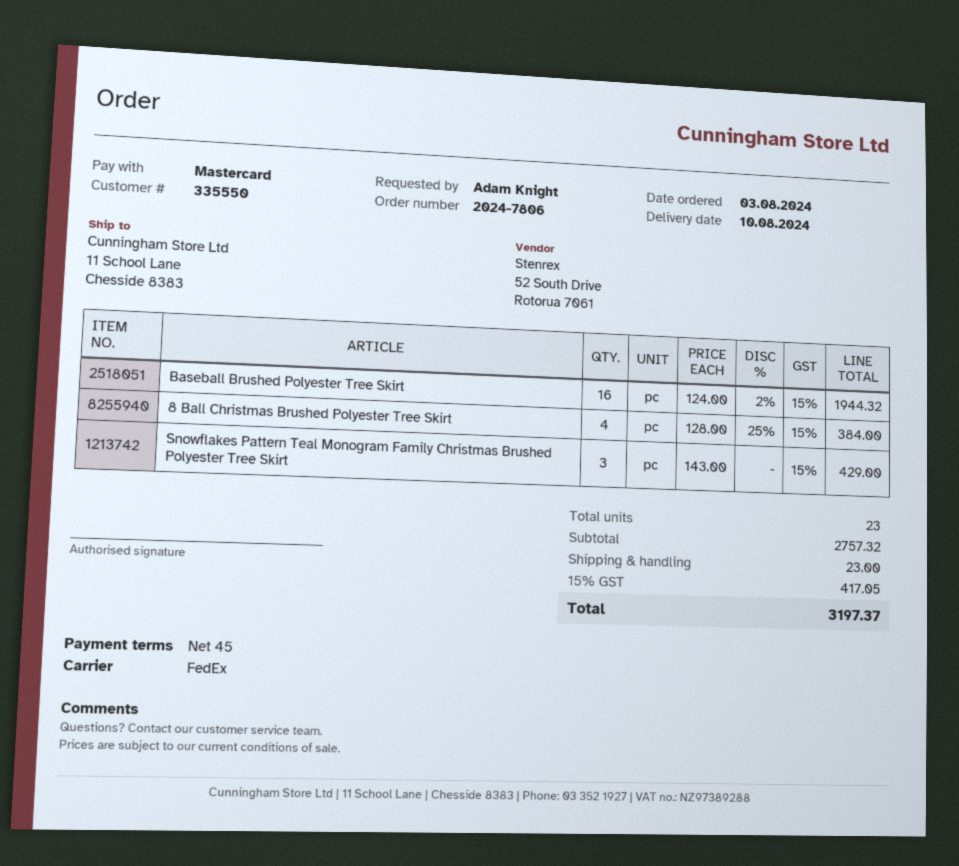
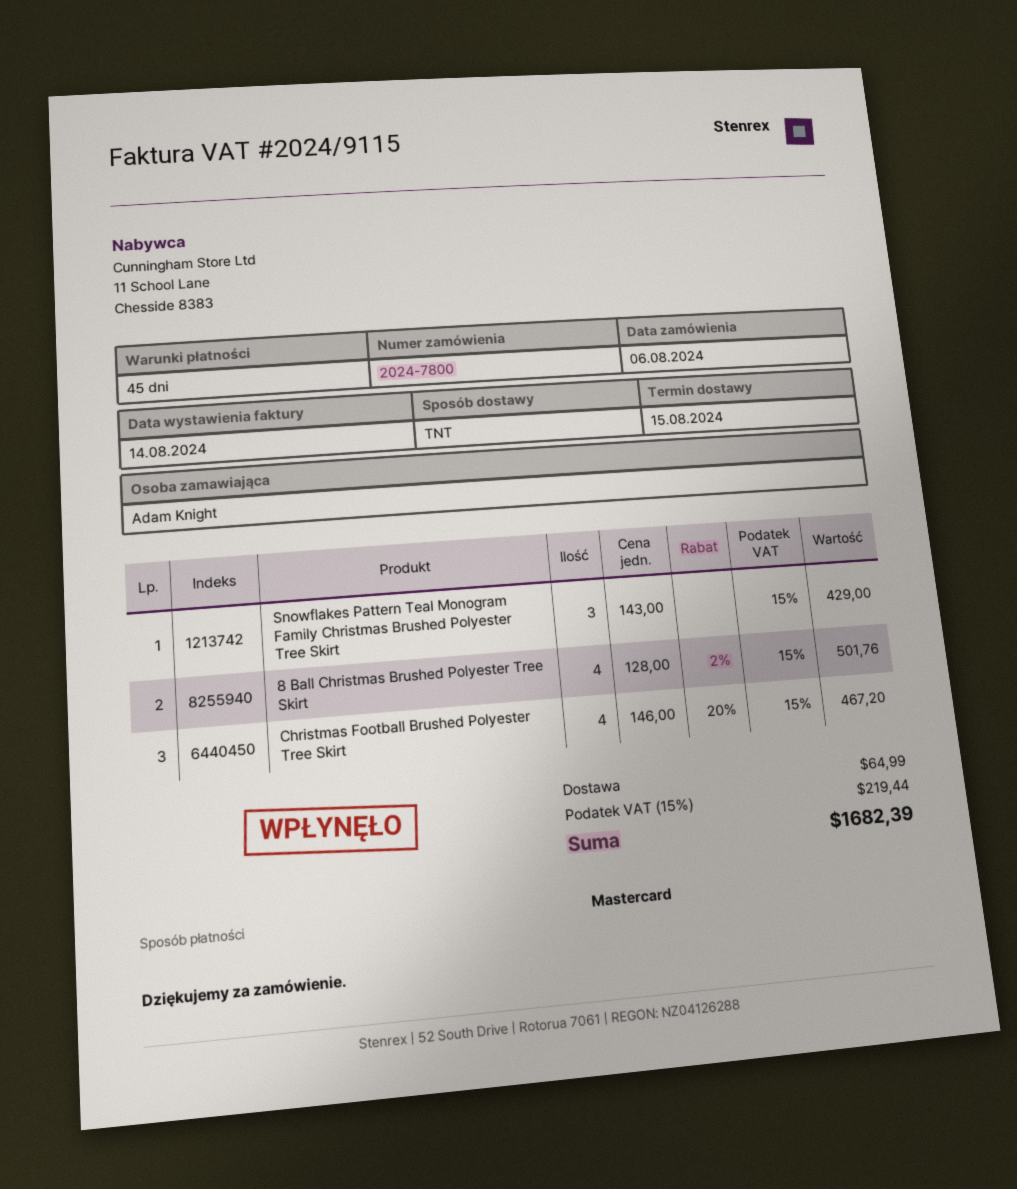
order number: 2024-7806 -> 2024-7800
order date: 2024-08-03 -> 2024-08-06
delivery date: 2024-08-10 -> 2024-08-15
shipping method: FedEx -> TNT
Baseball Brushed Polyester Tree Skirt: 16 x 124.00 - 2% = 1944.32 -> none
8 Ball Christmas Brushed Polyester Tree Skirt: 4 x 128.00 - 25% = 384.00 -> 4 x 128.00 - 2% = 501.76
Christmas Football Brushed Polyester Tree Skirt: none -> 4 x 146.00 - 20% = 467.20
shipping: 23.00 -> 64.99
tax: 15% = 417.05 -> 15% = 219.44
total: 3197.37 -> 1682.39

